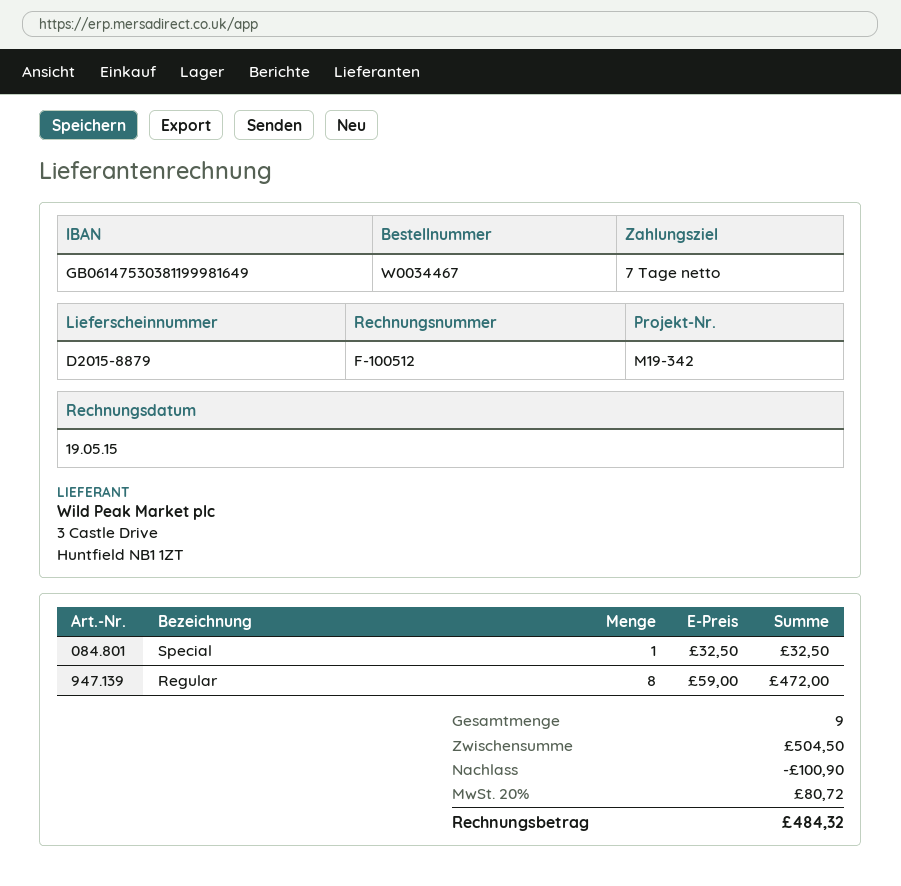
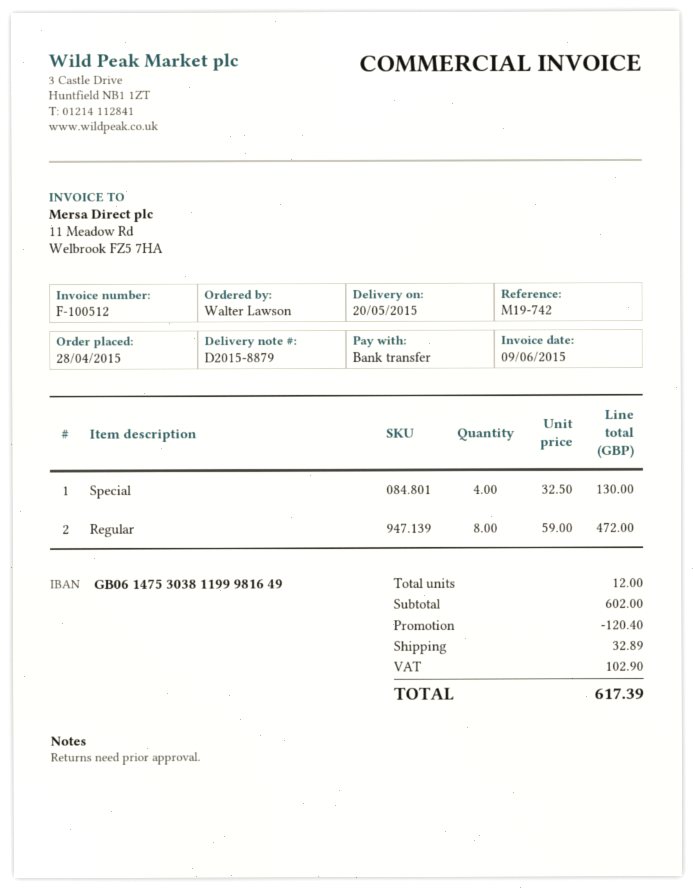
invoice date: 2015-05-19 -> 2015-06-09
reference: M19-342 -> M19-742
Special: 1 x 32.50 = 32.50 -> 4 x 32.50 = 130.00
total quantity: 9 -> 12
subtotal: 504.50 -> 602.00
discount: 100.90 -> 120.40
shipping: none -> 32.89
tax: 80.72 -> 102.90
total: 484.32 -> 617.39

